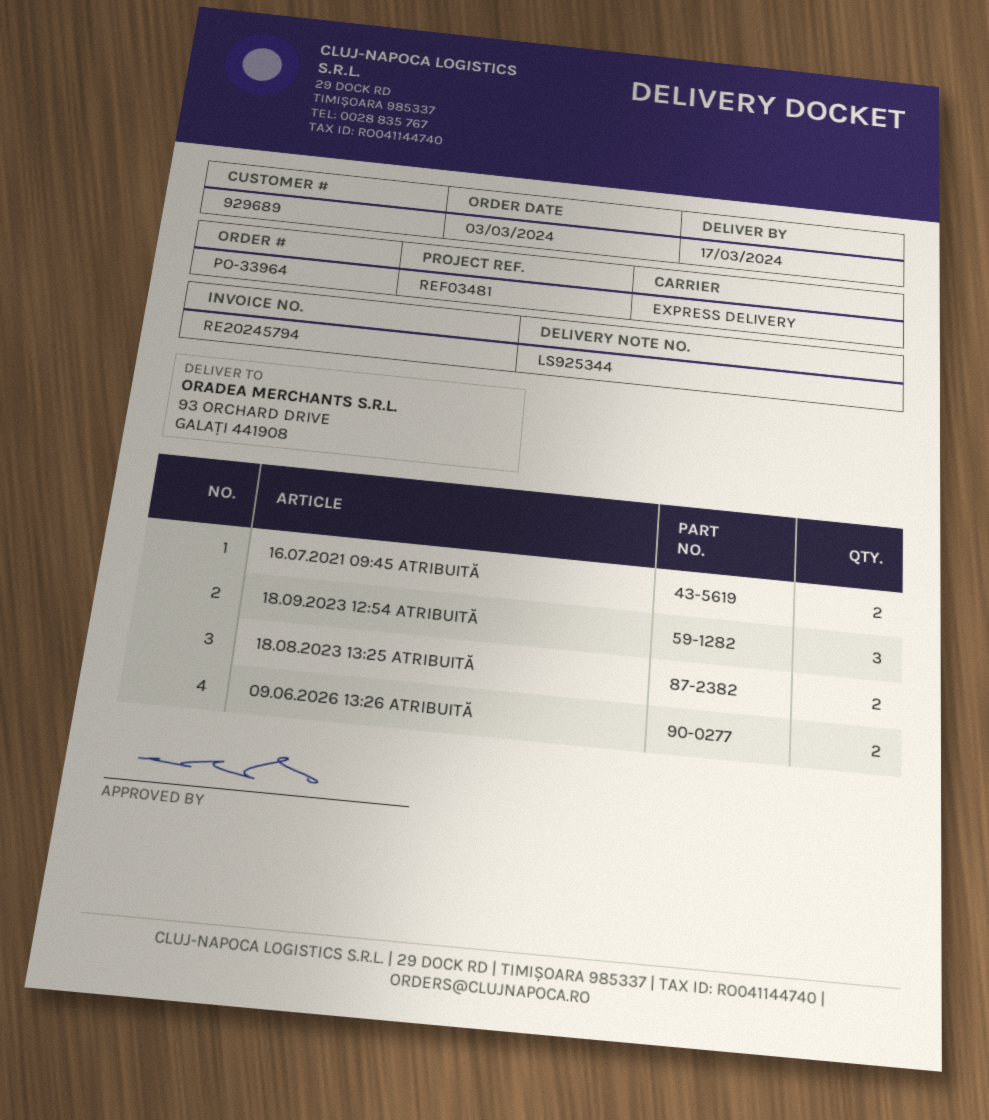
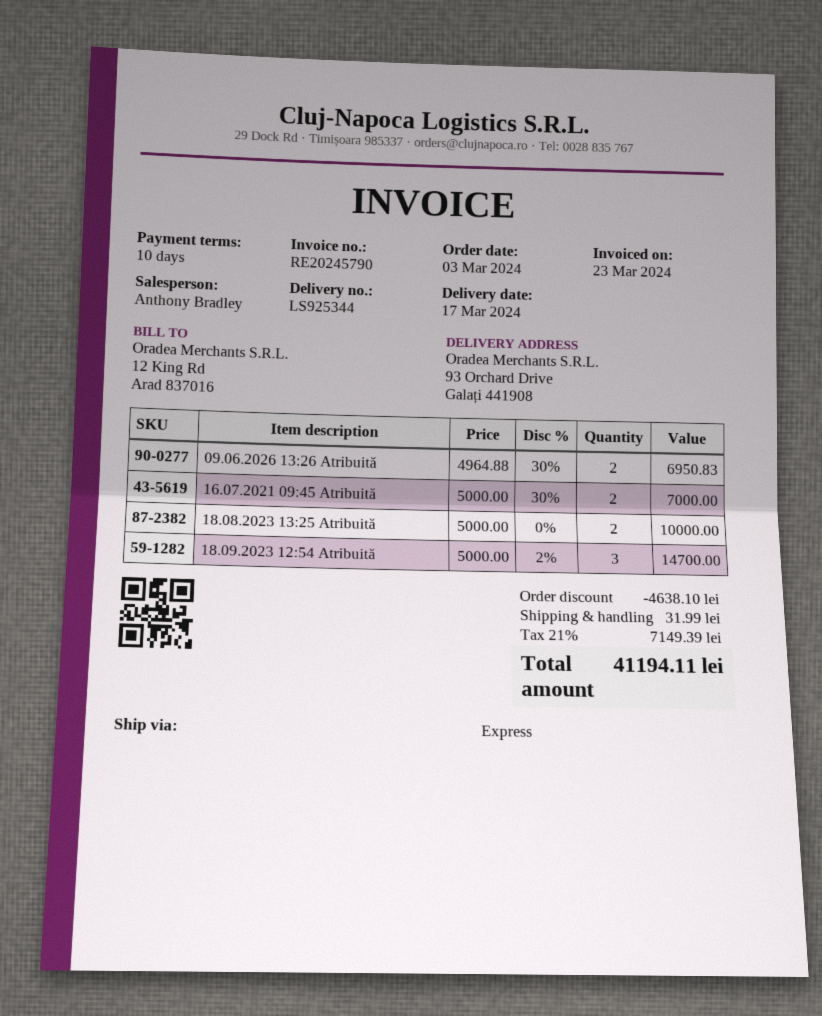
invoice number: RE20245794 -> RE20245790

